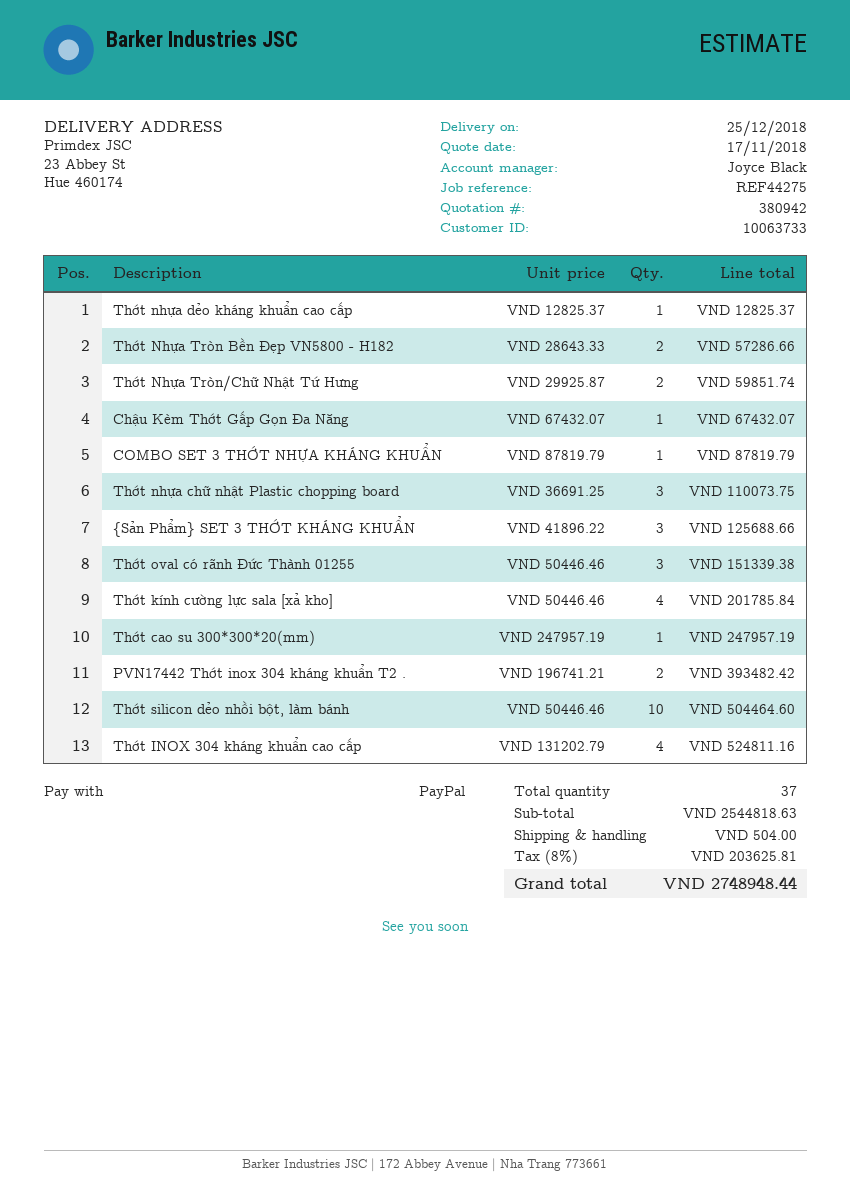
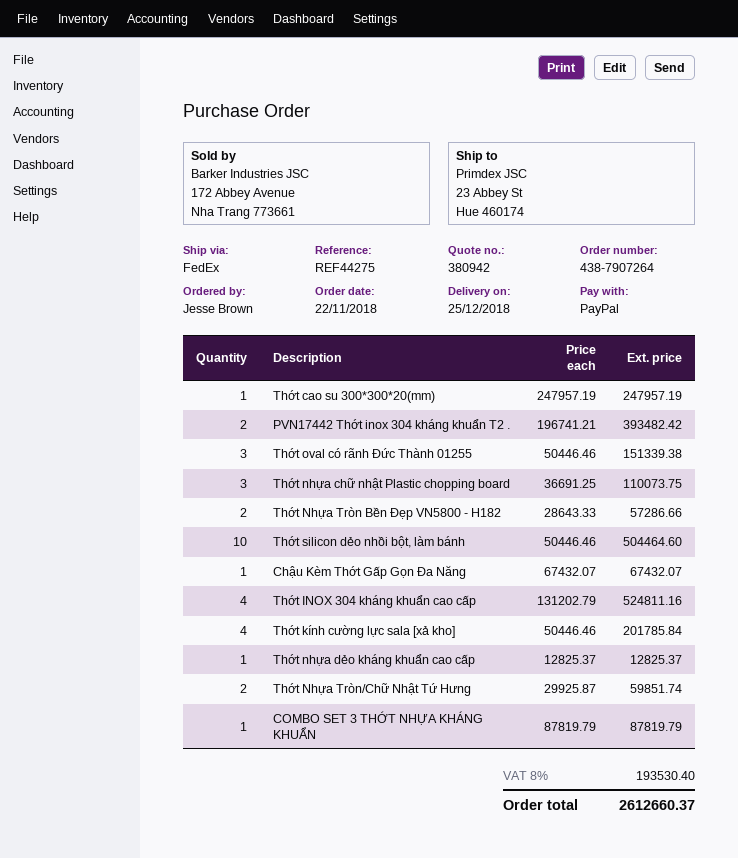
{Sản Phẩm} SET 3 THỚT KHÁNG KHUẨN: 3 x 41896.22 = 125688.66 -> none
shipping: 504.00 -> none
tax: 8% = 203625.81 -> 8% = 193530.40
total: 2748948.44 -> 2612660.37

